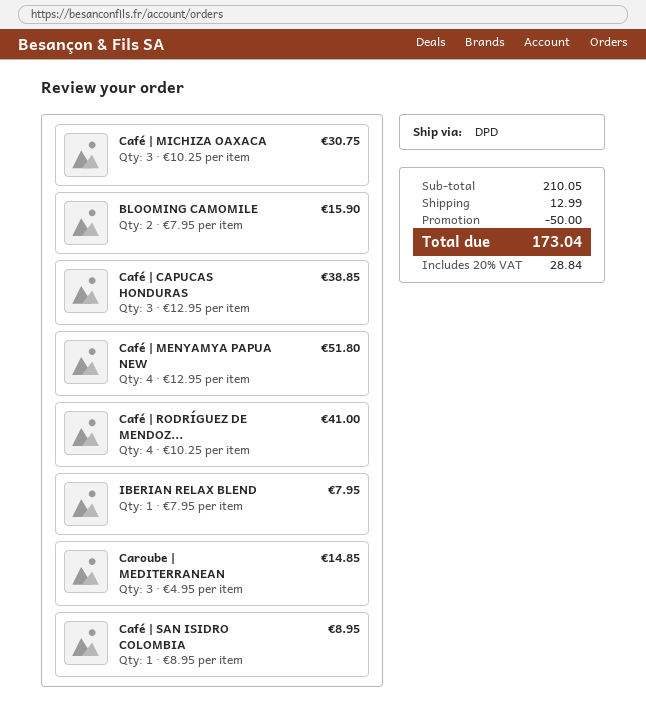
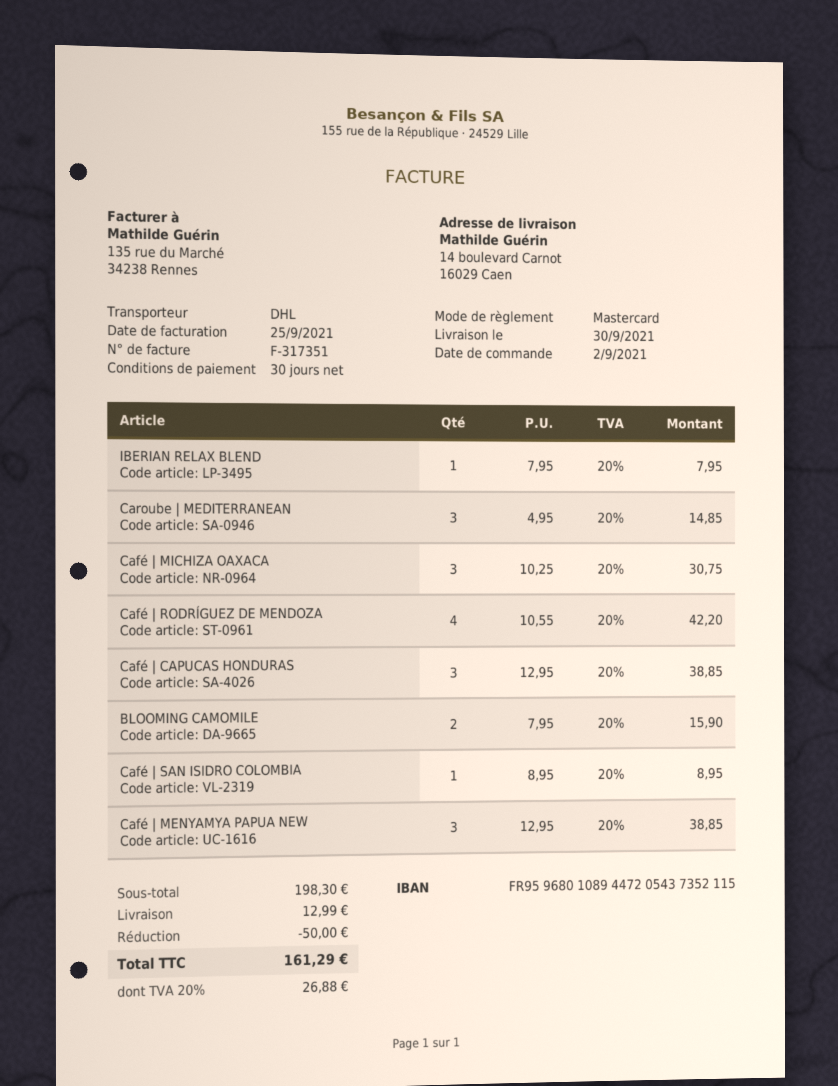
shipping method: DPD -> DHL
Café | MENYAMYA PAPUA NEW: 4 x 12.95 = 51.80 -> 3 x 12.95 = 38.85
Café | RODRÍGUEZ DE MENDOZ...: 4 x 10.25 = 41.00 -> 4 x 10.55 = 42.20
subtotal: 210.05 -> 198.30
tax: 20% = 28.84 -> 20% = 26.88
total: 173.04 -> 161.29

